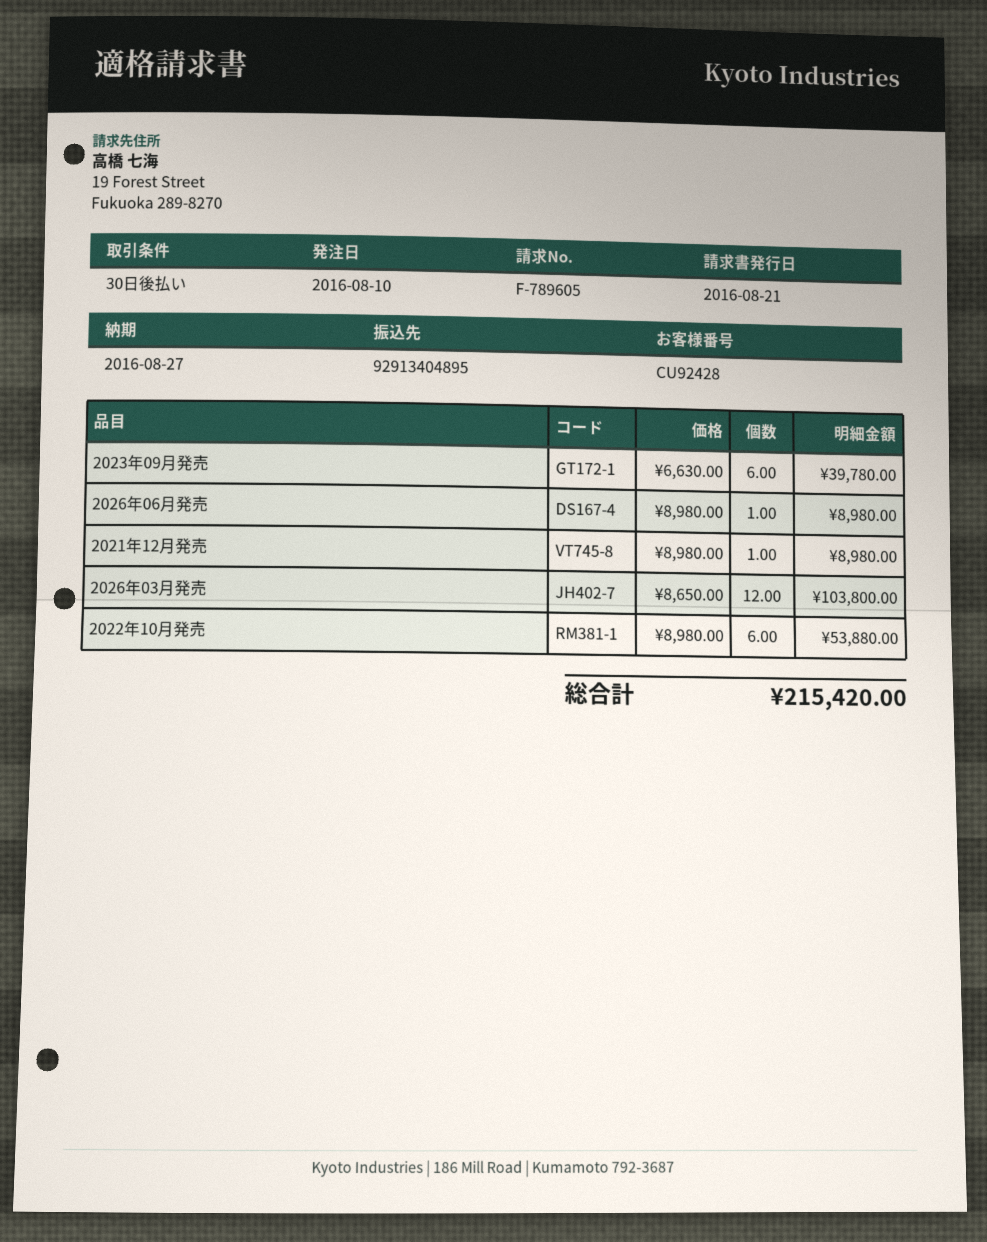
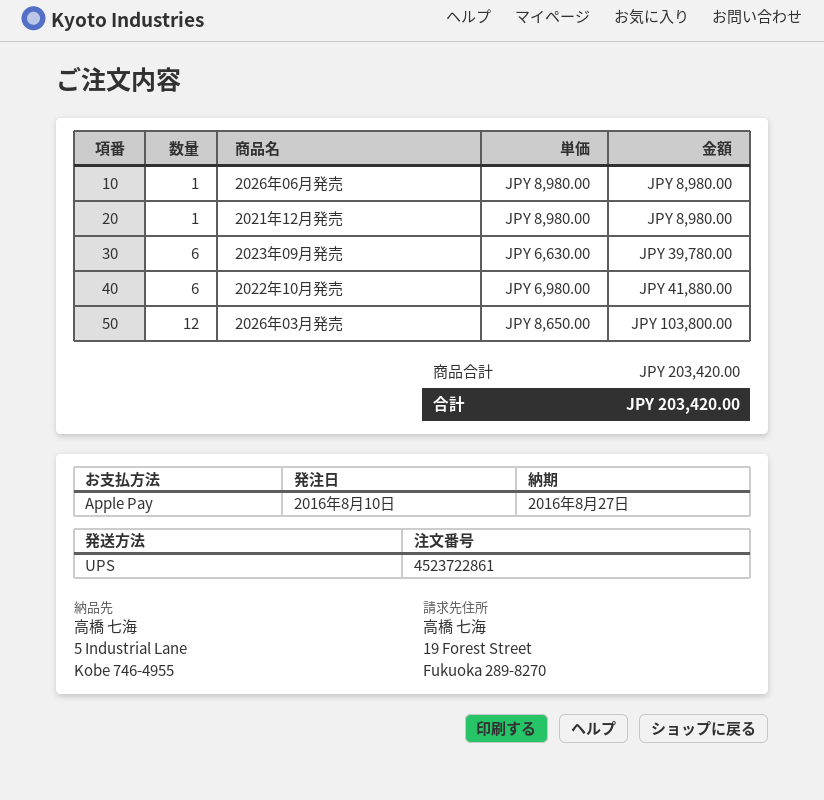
2022年10月発売: 6 x 8980.00 = 53880.00 -> 6 x 6980.00 = 41880.00
total: 215420.00 -> 203420.00

